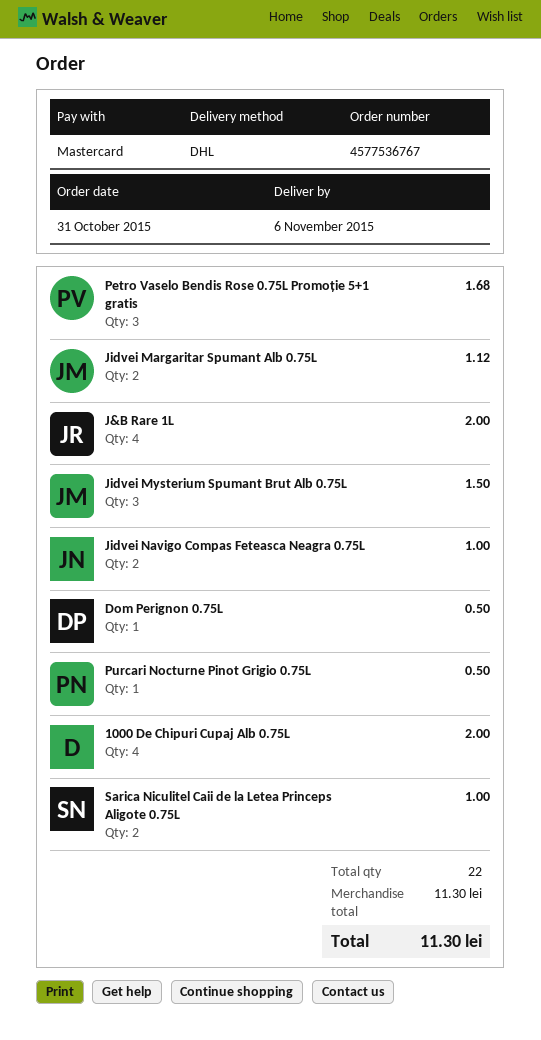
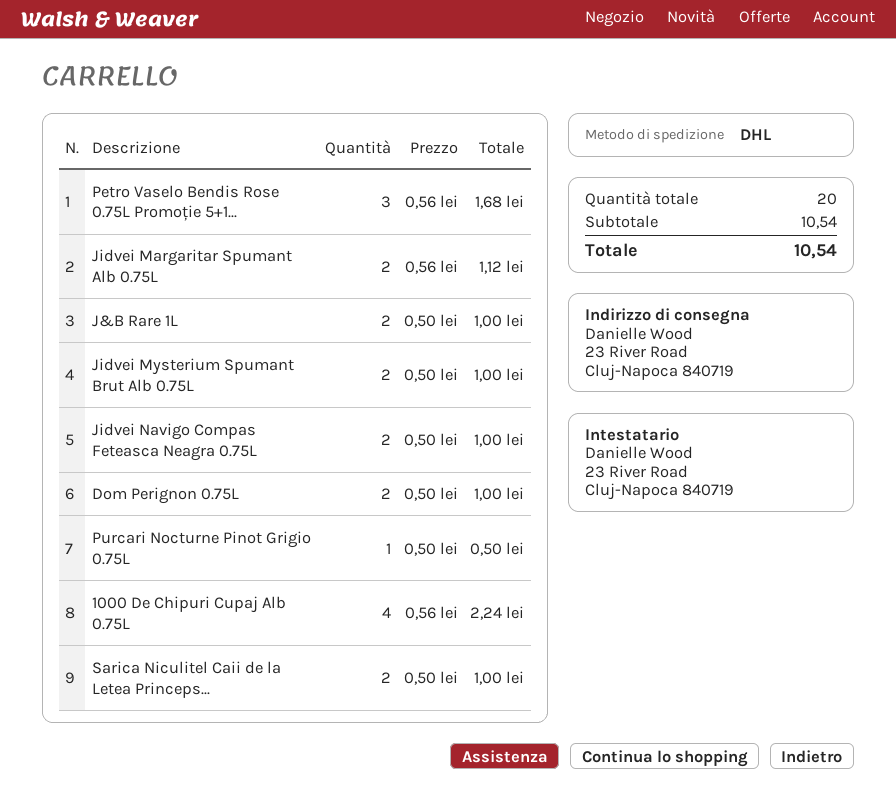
J&B Rare 1L: 4 for 2.00 -> 2 for 1.00
Jidvei Mysterium Spumant Brut Alb 0.75L: 3 for 1.50 -> 2 for 1.00
Dom Perignon 0.75L: 1 for 0.50 -> 2 for 1.00
1000 De Chipuri Cupaj Alb 0.75L: 4 for 2.00 -> 4 for 2.24
total quantity: 22 -> 20
subtotal: 11.30 -> 10.54
total: 11.30 -> 10.54

